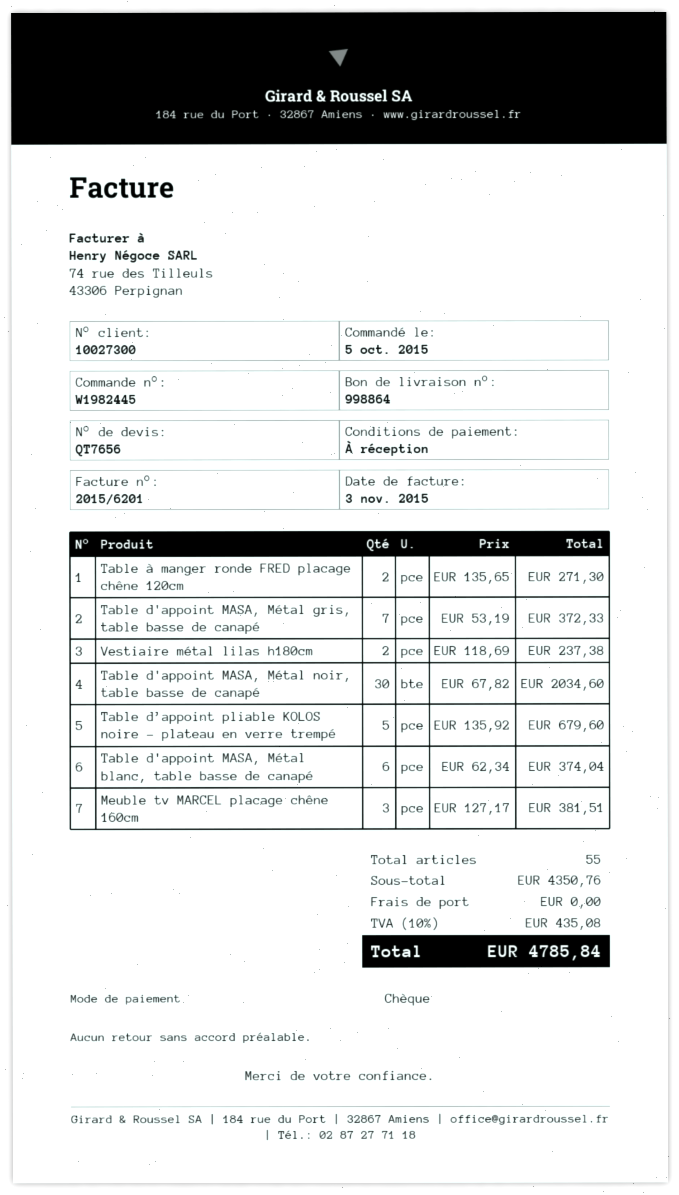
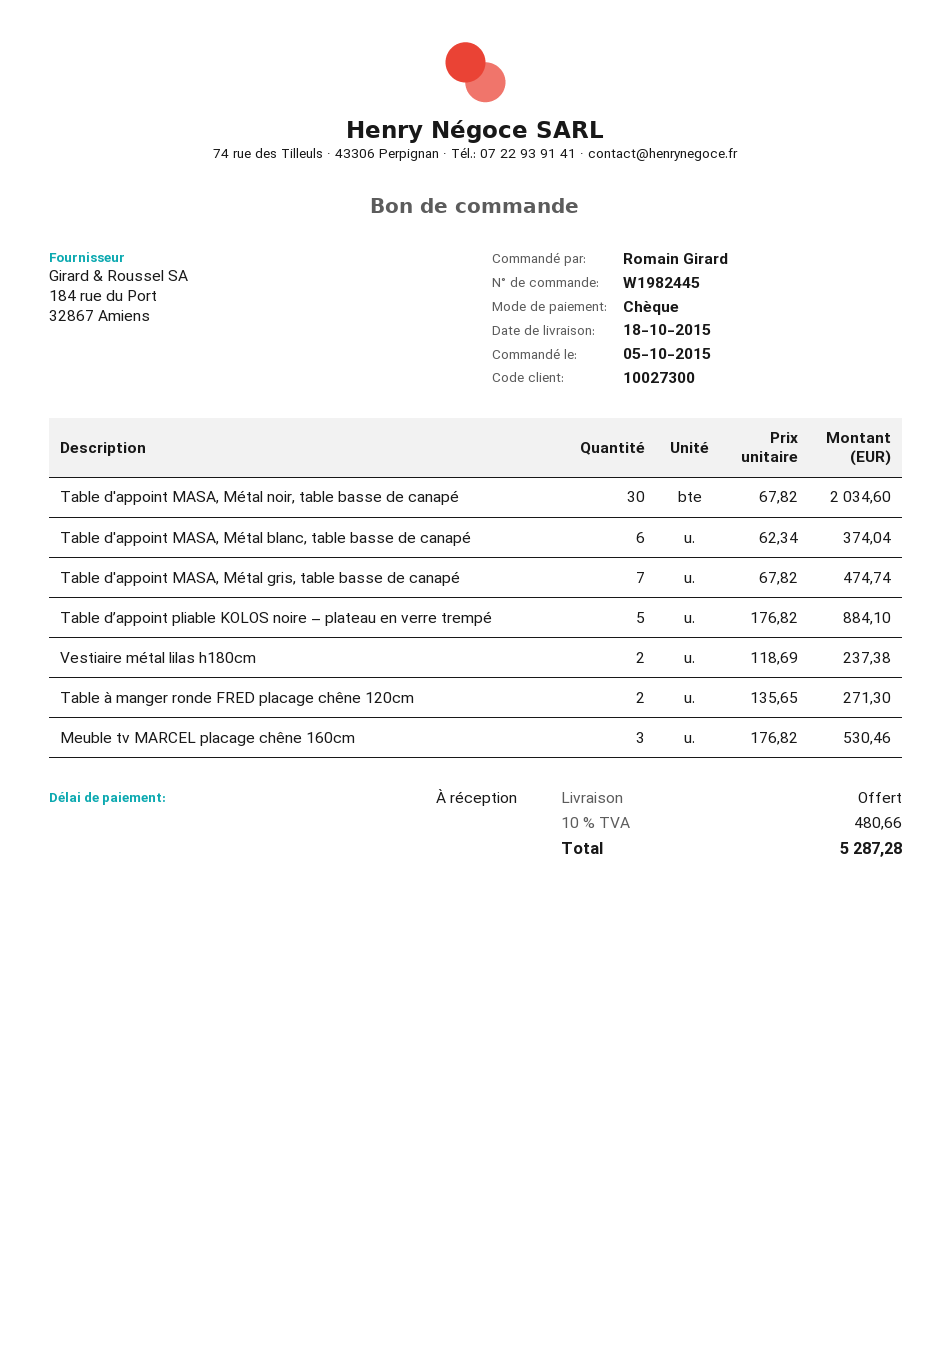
Table d'appoint MASA, Métal gris, table basse de canapé: 7 x 53.19 = 372.33 -> 7 x 67.82 = 474.74
Table d’appoint pliable KOLOS noire – plateau en verre trempé: 5 x 135.92 = 679.60 -> 5 x 176.82 = 884.10
Meuble tv MARCEL placage chêne 160cm: 3 x 127.17 = 381.51 -> 3 x 176.82 = 530.46
tax: 10% = 435.08 -> 10% = 480.66
total: 4785.84 -> 5287.28

